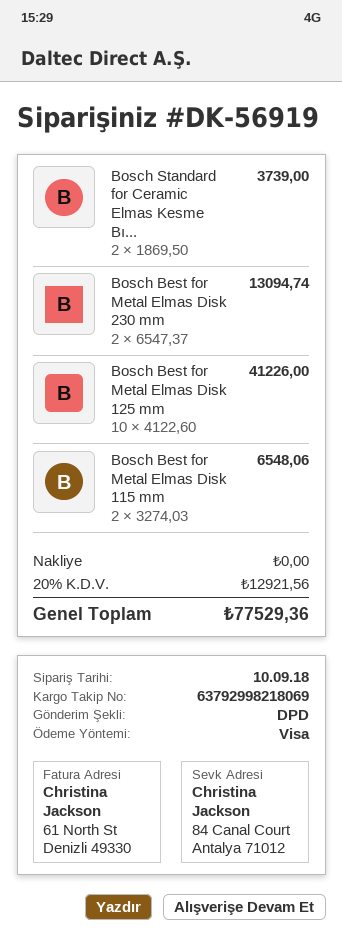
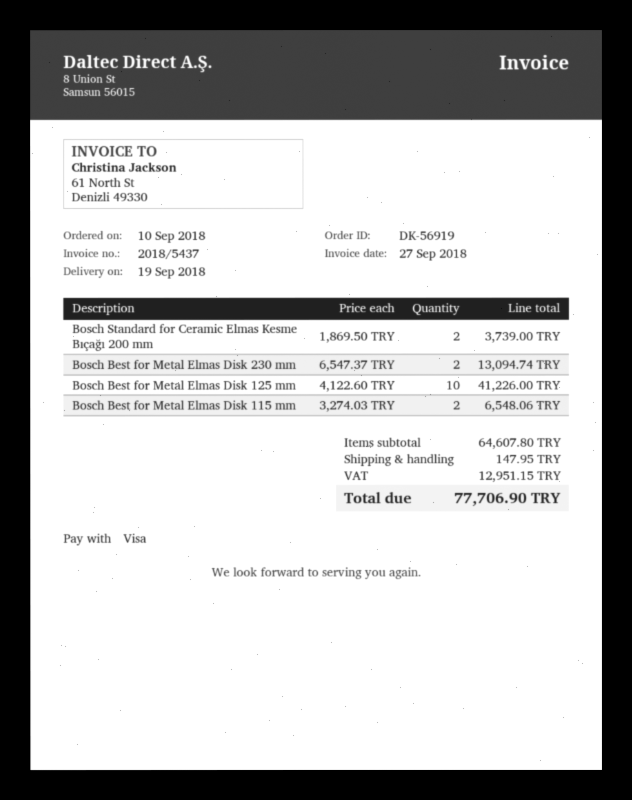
shipping: 0.00 -> 147.95
tax: 12921.56 -> 12951.15
total: 77529.36 -> 77706.90

